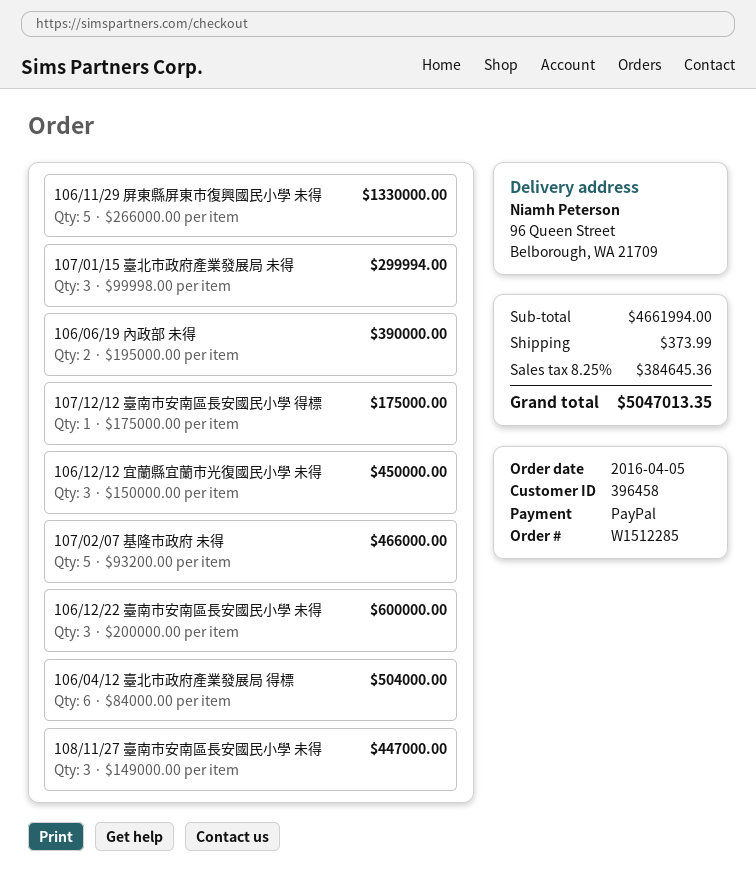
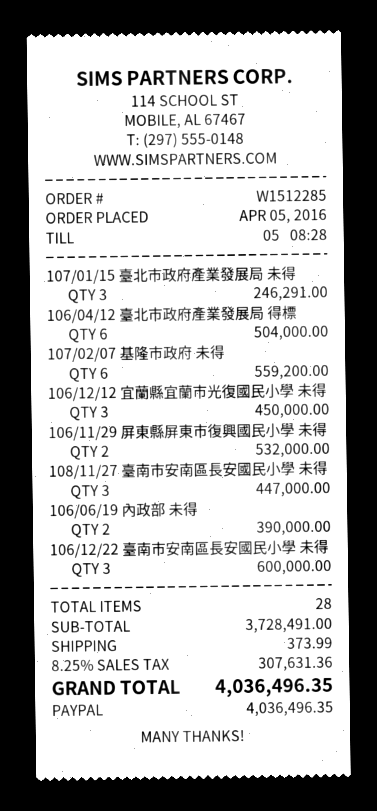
106/11/29 屏東縣屏東市復興國民小學 未得: 5 for 1330000.00 -> 2 for 532000.00
107/01/15 臺北市政府產業發展局 未得: 3 for 299994.00 -> 3 for 246291.00
107/12/12 臺南市安南區長安國民小學 得標: 1 for 175000.00 -> none
107/02/07 基隆市政府 未得: 5 for 466000.00 -> 6 for 559200.00
subtotal: 4661994.00 -> 3728491.00
tax: 8.25% = 384645.36 -> 8.25% = 307631.36
total: 5047013.35 -> 4036496.35

